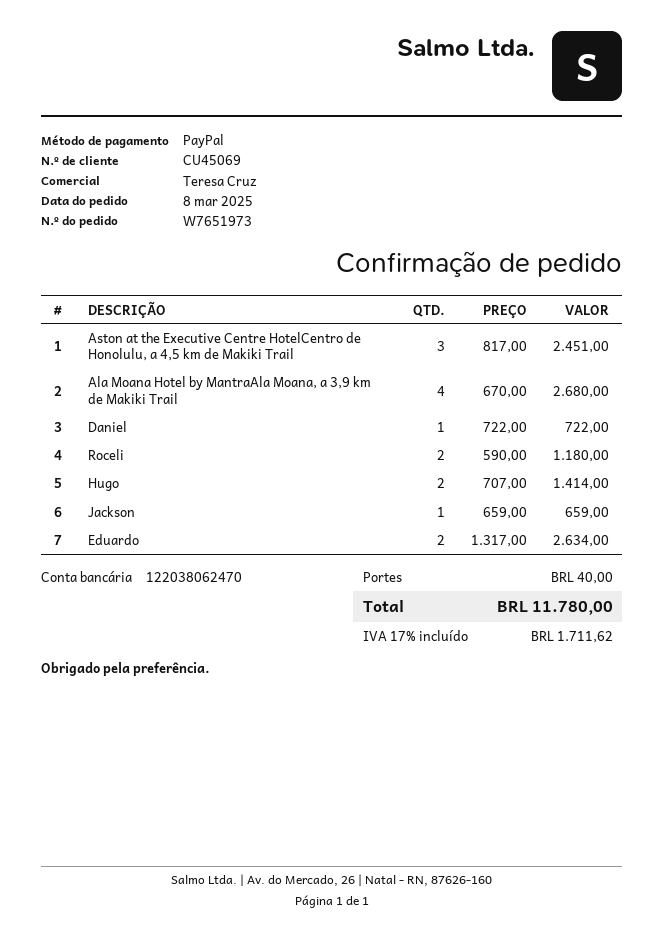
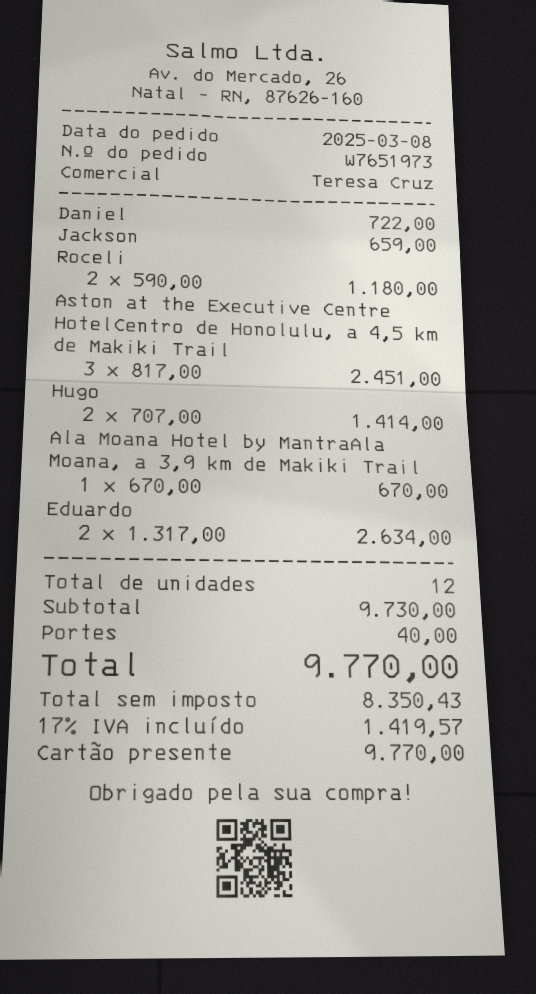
payment method: PayPal -> gift card
Ala Moana Hotel by MantraAla Moana, a 3,9 km de Makiki Trail: 4 x 670.00 = 2680.00 -> 1 x 670.00 = 670.00
tax: 17% = 1711.62 -> 17% = 1419.57
total: 11780.00 -> 9770.00

